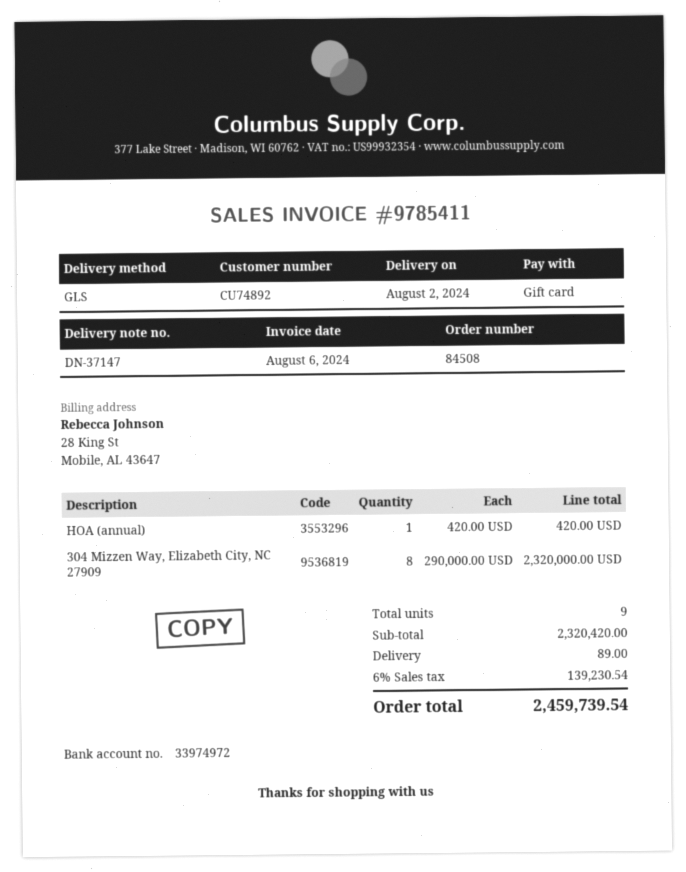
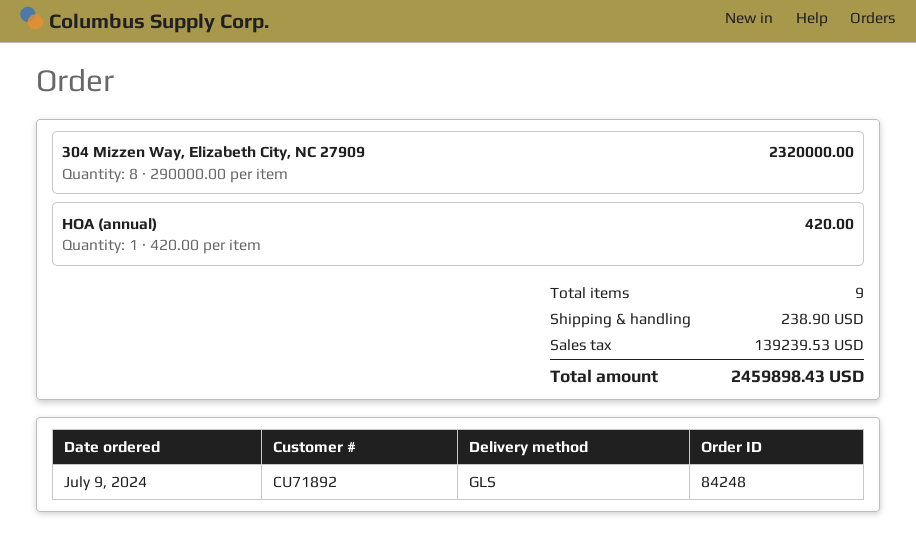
order number: 84508 -> 84248
customer number: CU74892 -> CU71892
shipping: 89.00 -> 238.90
tax: 139230.54 -> 139239.53
total: 2459739.54 -> 2459898.43

